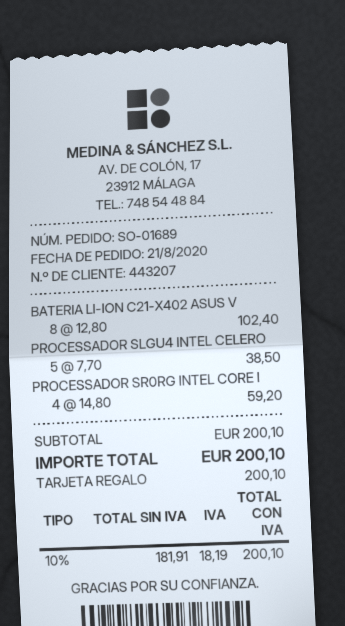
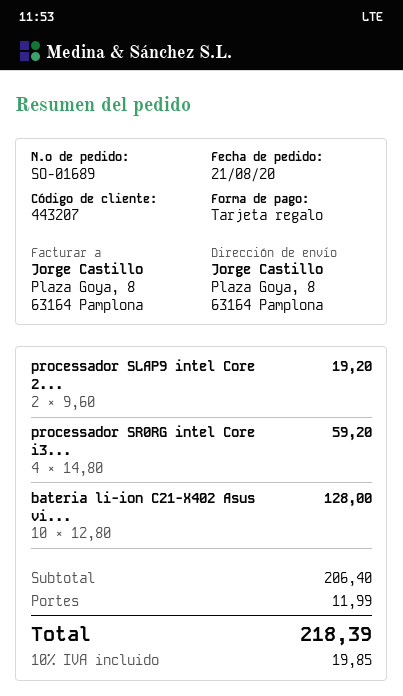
BATERIA LI-ION C21-X402 ASUS V: 8 x 12.80 = 102.40 -> 10 x 12.80 = 128.00
PROCESSADOR SLGU4 INTEL CELERO: 5 x 7.70 = 38.50 -> none
processador SLAP9 intel Core 2...: none -> 2 x 9.60 = 19.20
subtotal: 200.10 -> 206.40
shipping: none -> 11.99
tax: 10% = 18.19 -> 10% = 19.85
total: 200.10 -> 218.39

